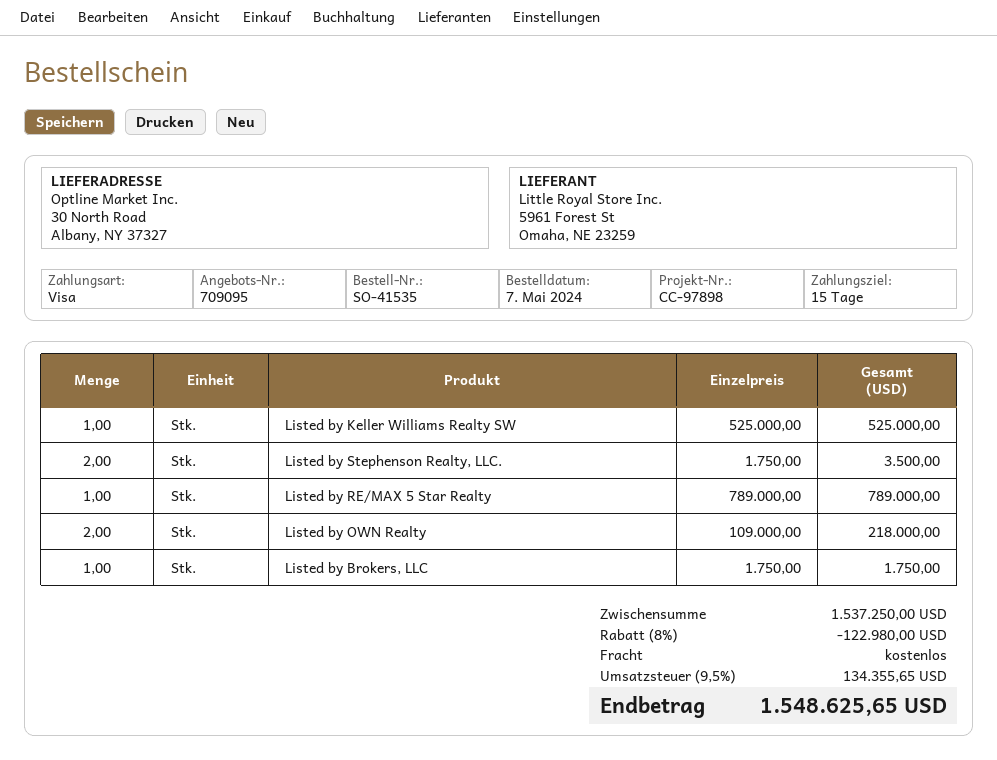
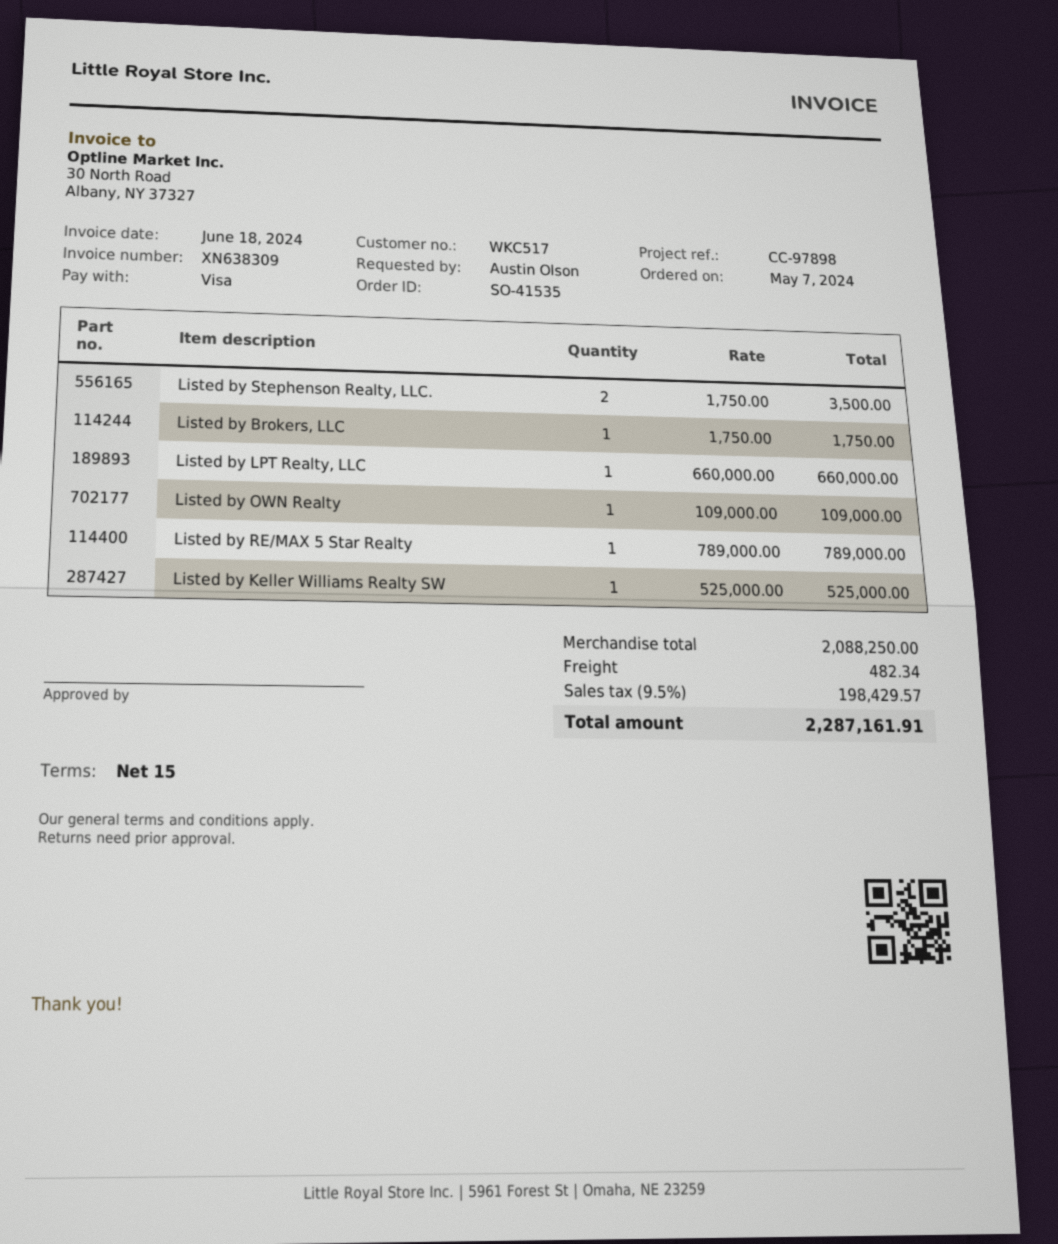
Listed by OWN Realty: 2 x 109000.00 = 218000.00 -> 1 x 109000.00 = 109000.00
Listed by LPT Realty, LLC: none -> 1 x 660000.00 = 660000.00
subtotal: 1537250.00 -> 2088250.00
discount: 8% = 122980.00 -> none
shipping: 0.00 -> 482.34
tax: 9.5% = 134355.65 -> 9.5% = 198429.57
total: 1548625.65 -> 2287161.91

